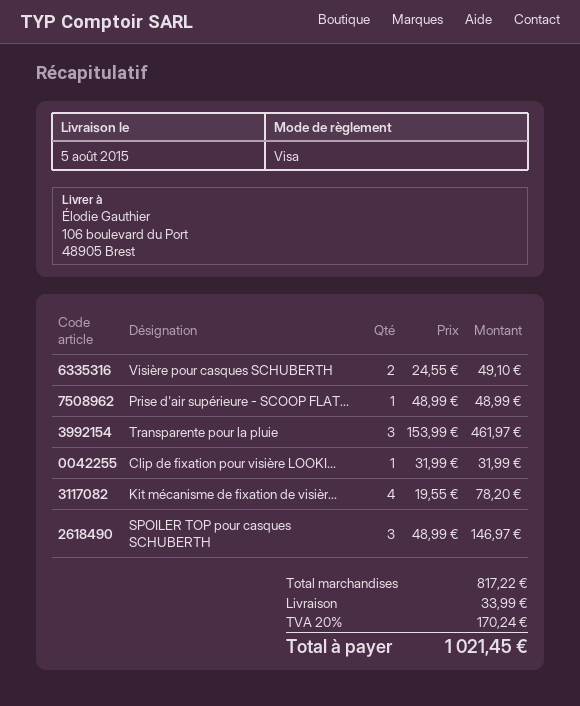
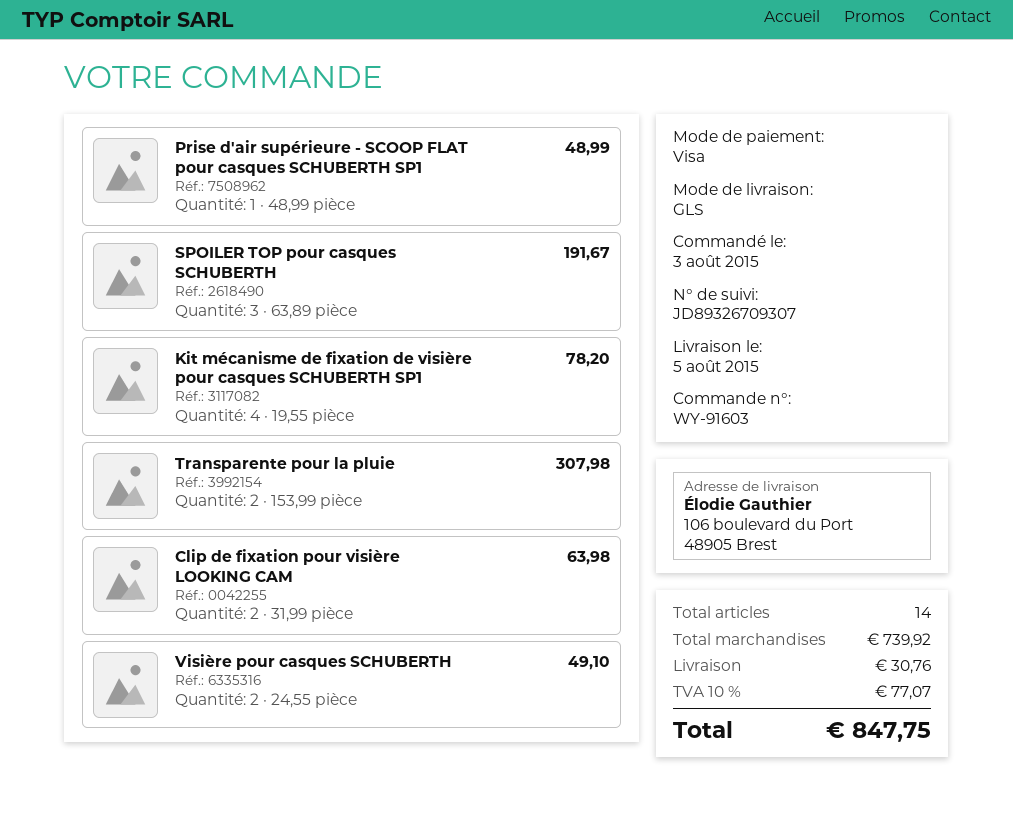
Transparente pour la pluie: 3 x 153.99 = 461.97 -> 2 x 153.99 = 307.98
Clip de fixation pour visière LOOKI...: 1 x 31.99 = 31.99 -> 2 x 31.99 = 63.98
SPOILER TOP pour casques SCHUBERTH: 3 x 48.99 = 146.97 -> 3 x 63.89 = 191.67
subtotal: 817.22 -> 739.92
shipping: 33.99 -> 30.76
tax: 20% = 170.24 -> 10% = 77.07
total: 1021.45 -> 847.75

